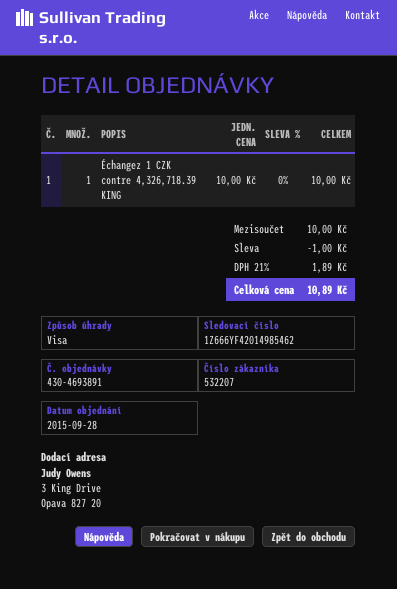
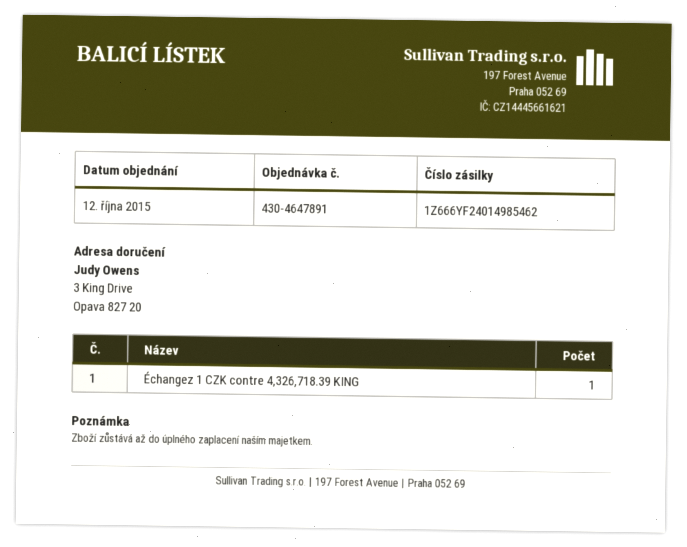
order number: 430-4693891 -> 430-4647891
order date: 2015-09-28 -> 2015-10-12
tracking number: 1Z666YF42014985462 -> 1Z666YF24014985462

